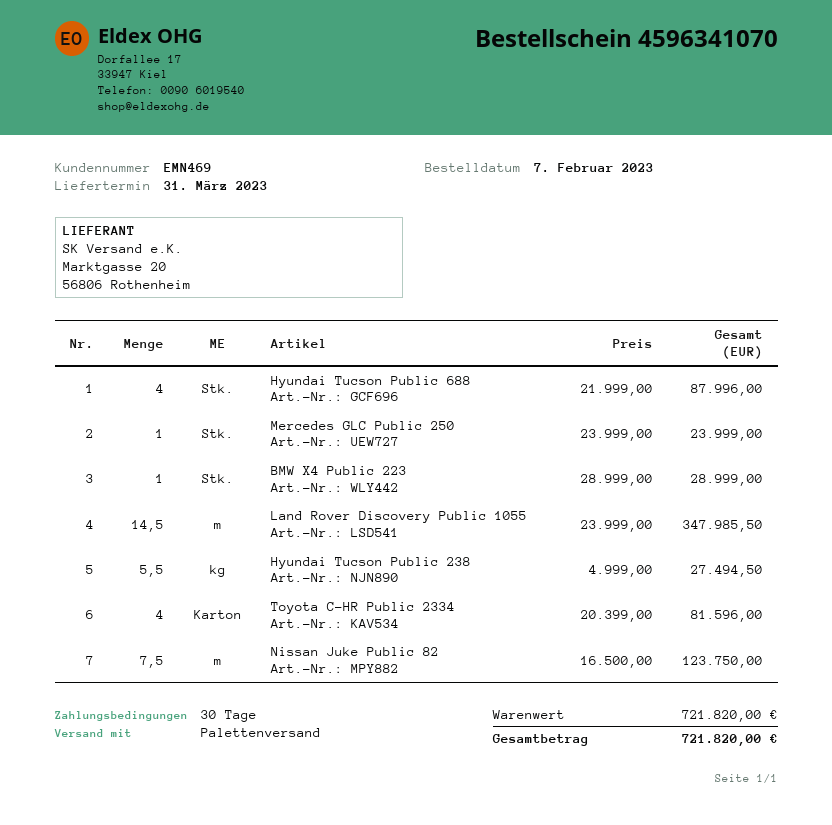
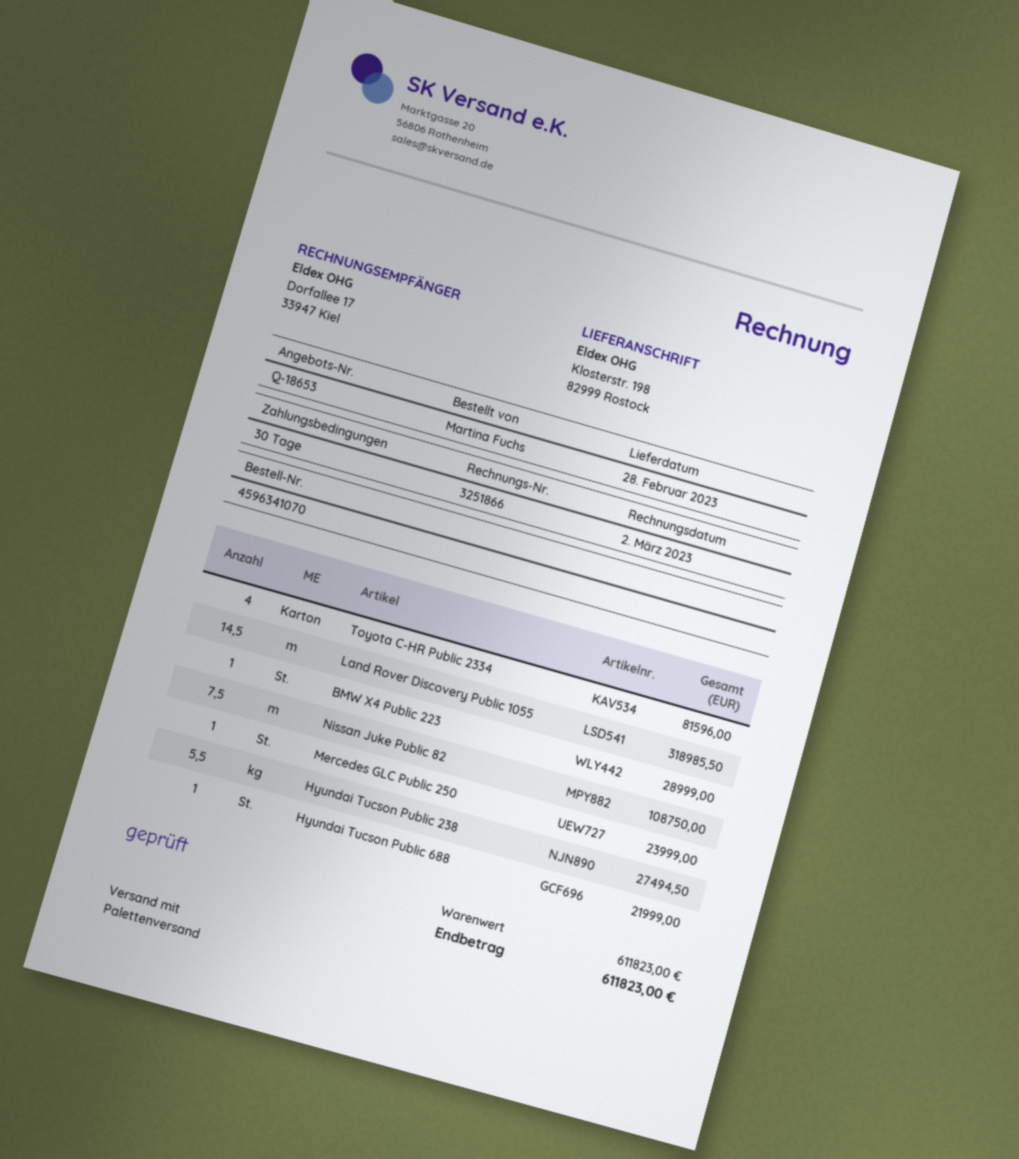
delivery date: 2023-03-31 -> 2023-02-28
Hyundai Tucson Public 688: 4 for 87996.00 -> 1 for 21999.00
Land Rover Discovery Public 1055: 14.5 for 347985.50 -> 14.5 for 318985.50
Nissan Juke Public 82: 7.5 for 123750.00 -> 7.5 for 108750.00
subtotal: 721820.00 -> 611823.00
total: 721820.00 -> 611823.00

